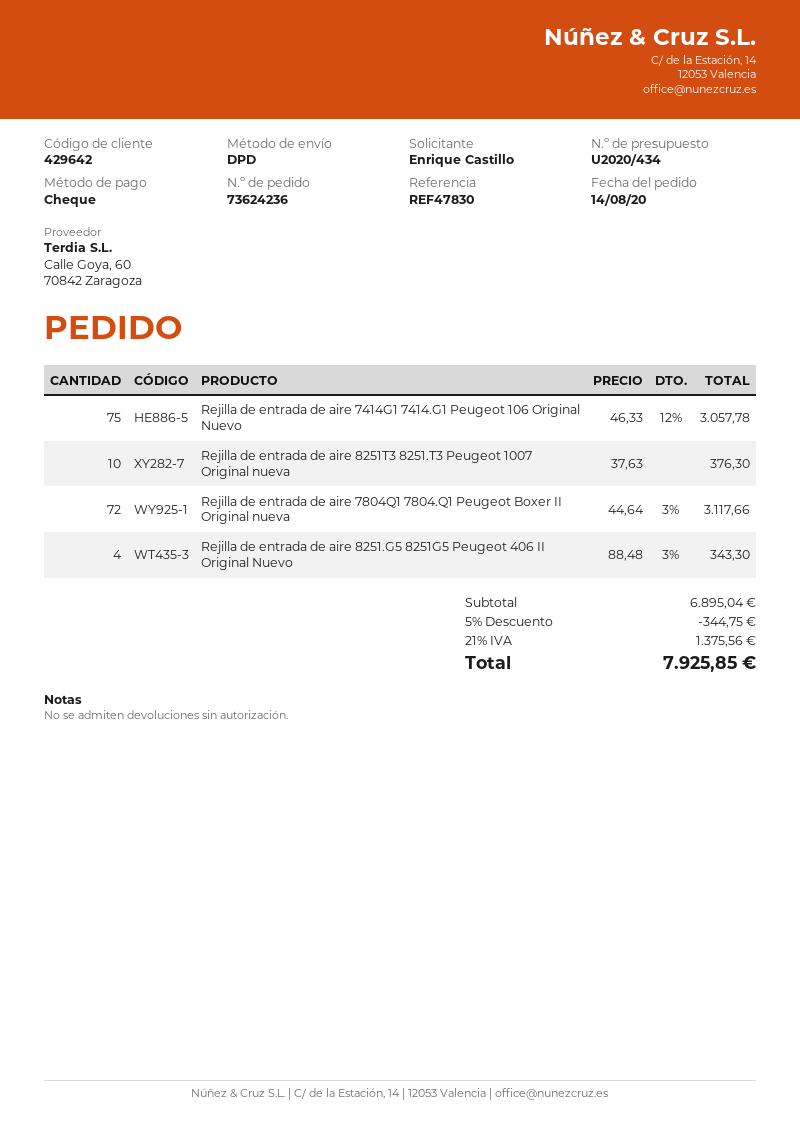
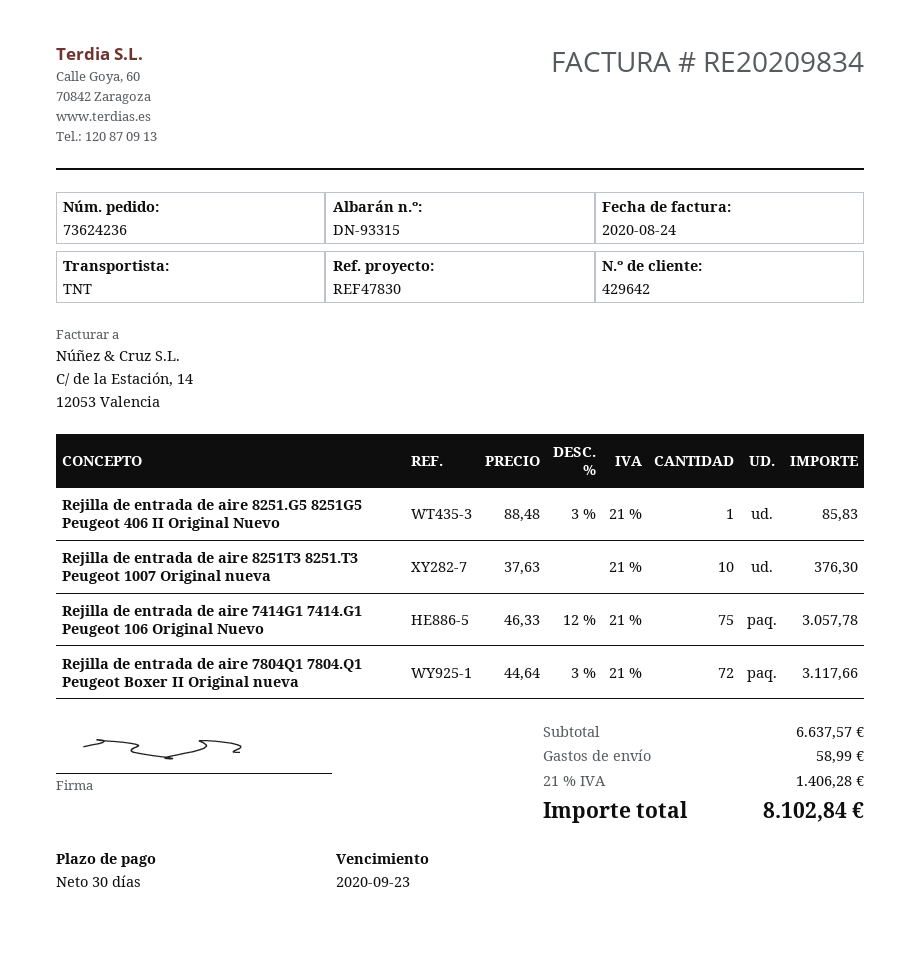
shipping method: DPD -> TNT
Rejilla de entrada de aire 8251.G5 8251G5 Peugeot 406 II Original Nuevo: 4 x 88.48 - 3% = 343.30 -> 1 x 88.48 - 3% = 85.83
subtotal: 6895.04 -> 6637.57
discount: 5% = 344.75 -> none
shipping: none -> 58.99
tax: 21% = 1375.56 -> 21% = 1406.28
total: 7925.85 -> 8102.84

